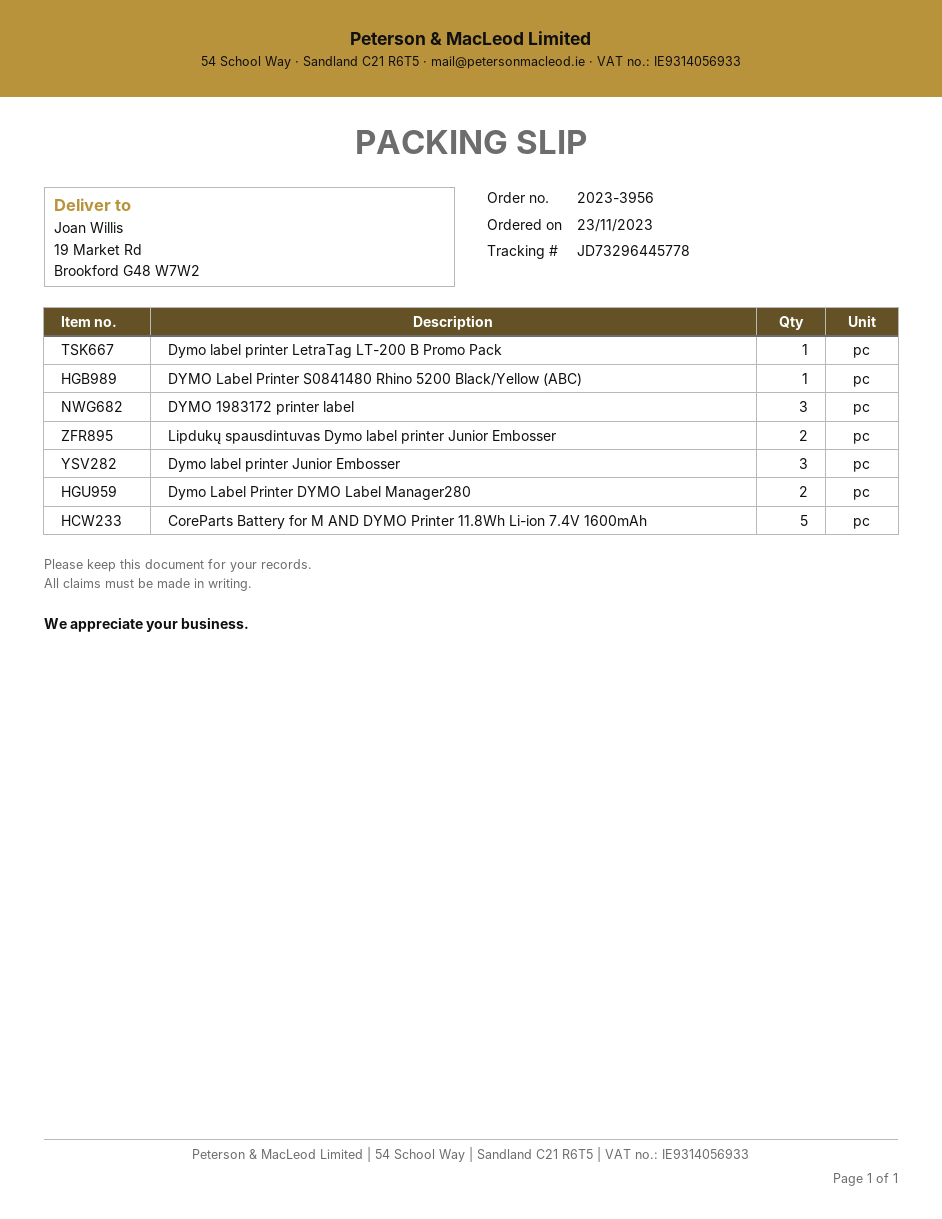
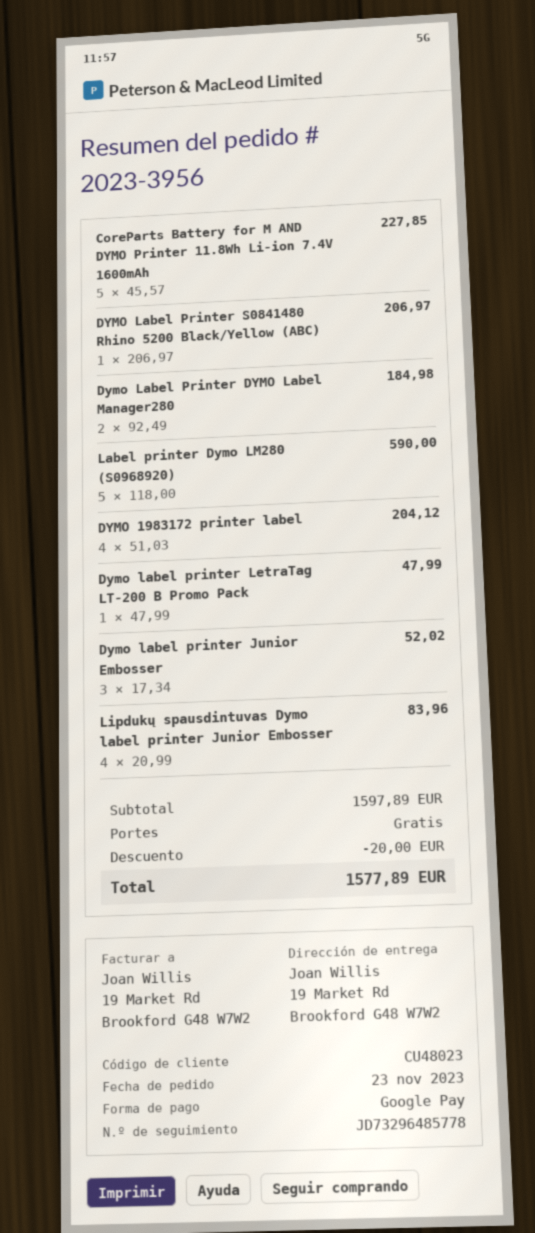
tracking number: JD73296445778 -> JD73296485778
DYMO 1983172 printer label: 3 -> 4
Lipdukų spausdintuvas Dymo label printer Junior Embosser: 2 -> 4
Label printer Dymo LM280 (S0968920): none -> 5

